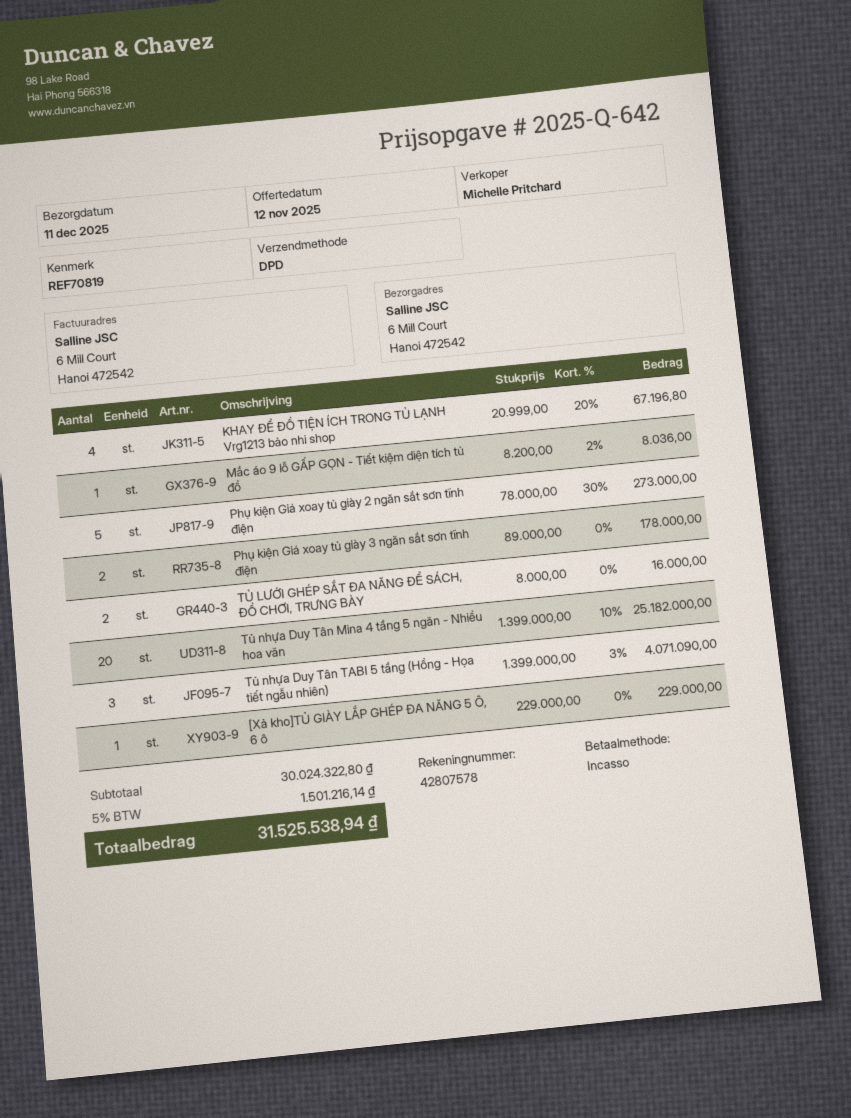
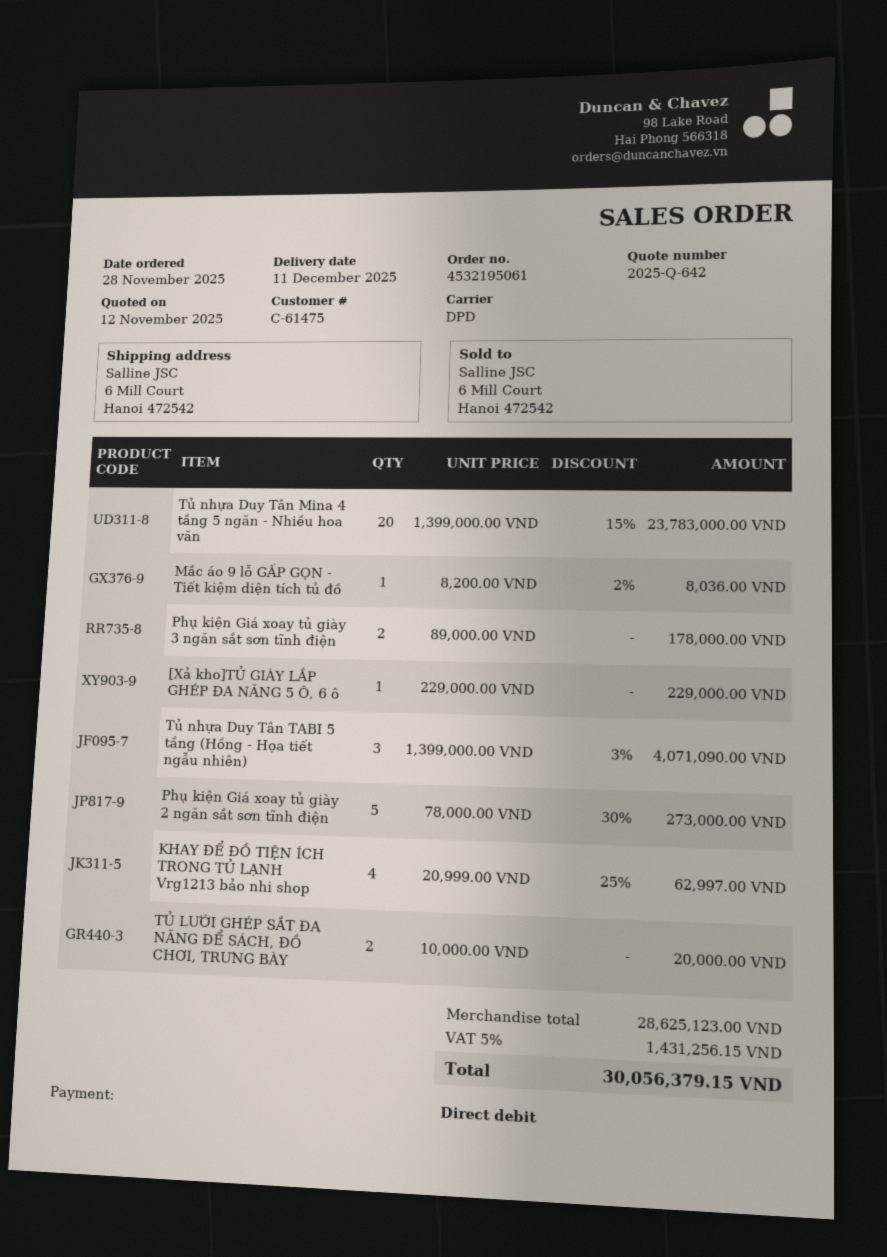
KHAY ĐỂ ĐỒ TIỆN ÍCH TRONG TỦ LẠNH Vrg1213 bảo nhi shop: 4 x 20999.00 - 20% = 67196.80 -> 4 x 20999.00 - 25% = 62997.00
TỦ LƯỚI GHÉP SẮT ĐA NĂNG ĐỂ SÁCH, ĐỒ CHƠI, TRƯNG BÀY: 2 x 8000.00 = 16000.00 -> 2 x 10000.00 = 20000.00
Tủ nhựa Duy Tân Mina 4 tầng 5 ngăn - Nhiều hoa văn: 20 x 1399000.00 - 10% = 25182000.00 -> 20 x 1399000.00 - 15% = 23783000.00
subtotal: 30024322.80 -> 28625123.00
tax: 5% = 1501216.14 -> 5% = 1431256.15
total: 31525538.94 -> 30056379.15

